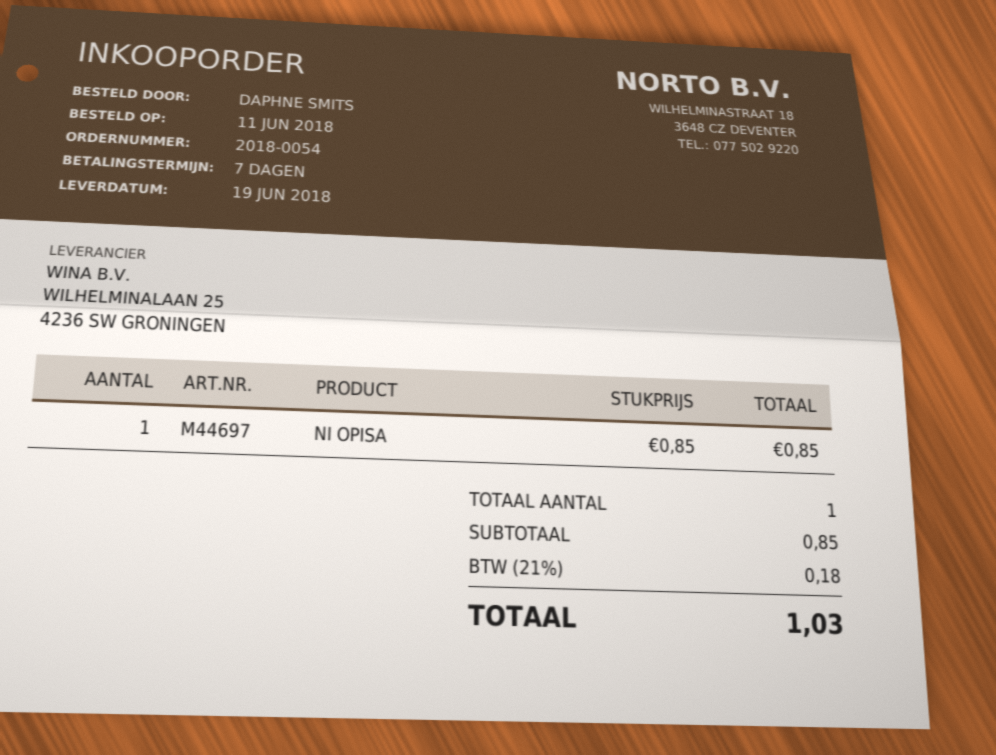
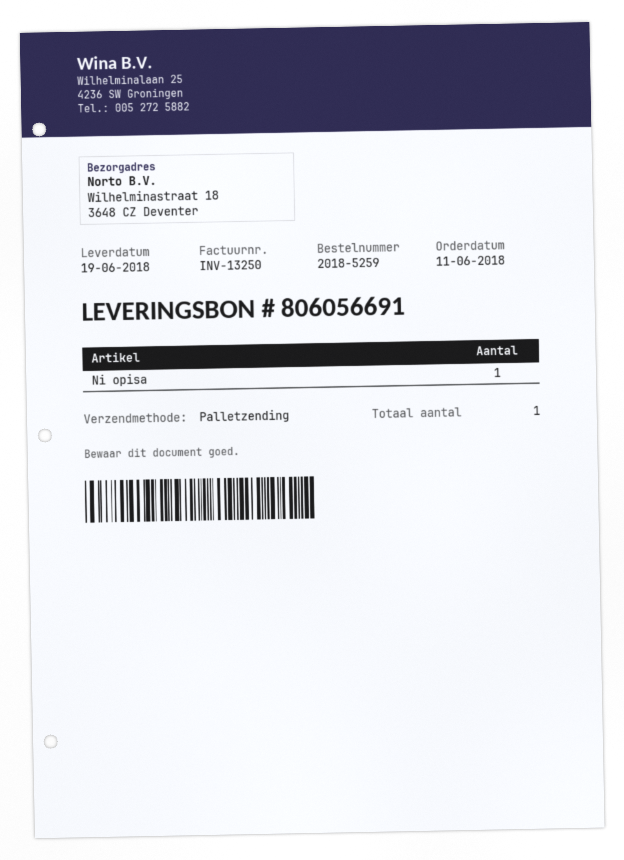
order number: 2018-0054 -> 2018-5259

